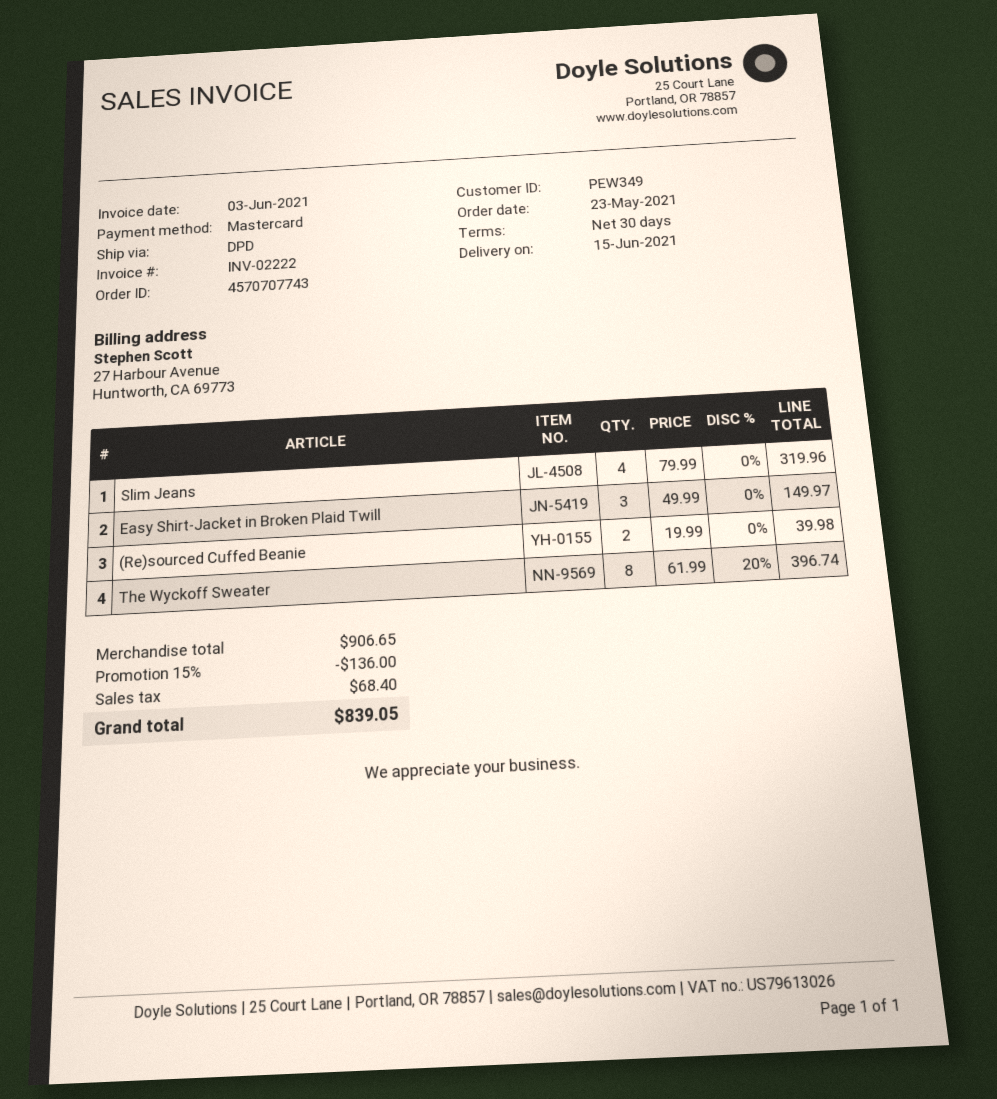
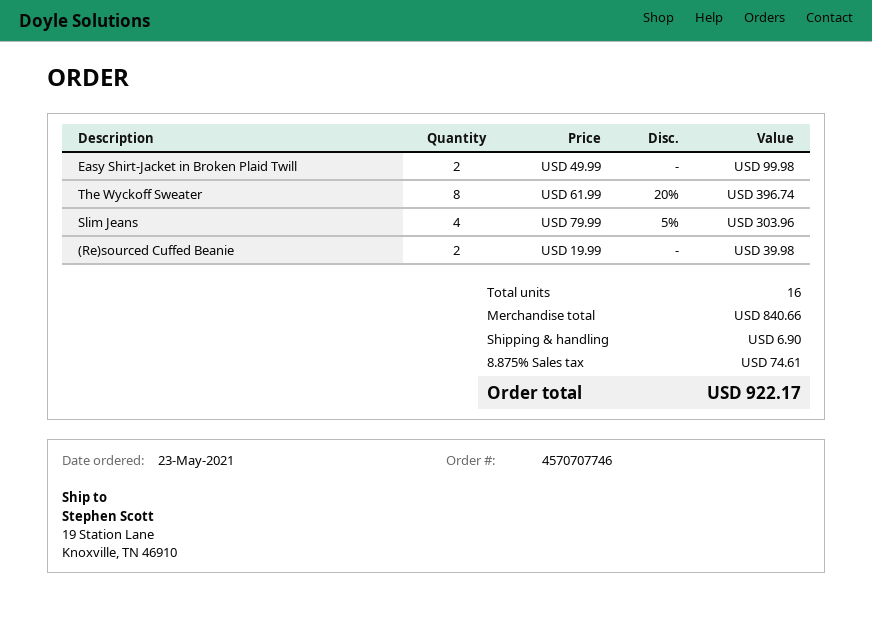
order number: 4570707743 -> 4570707746
Slim Jeans: 4 x 79.99 = 319.96 -> 4 x 79.99 - 5% = 303.96
Easy Shirt-Jacket in Broken Plaid Twill: 3 x 49.99 = 149.97 -> 2 x 49.99 = 99.98
subtotal: 906.65 -> 840.66
discount: 15% = 136.00 -> none
shipping: none -> 6.90
tax: 68.40 -> 74.61
total: 839.05 -> 922.17

